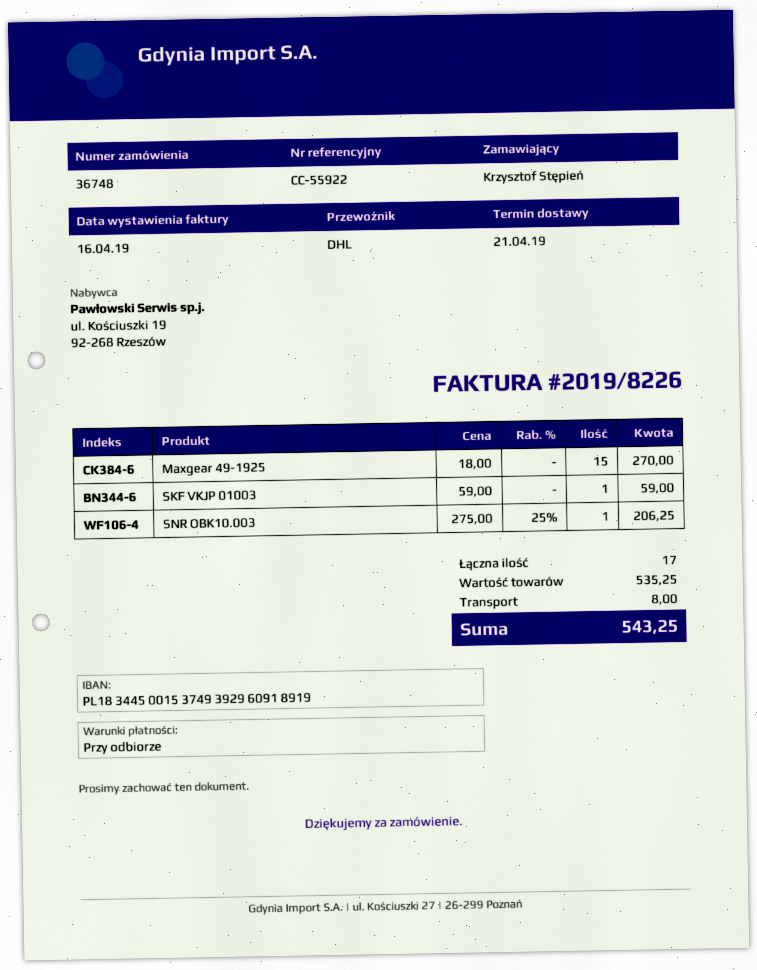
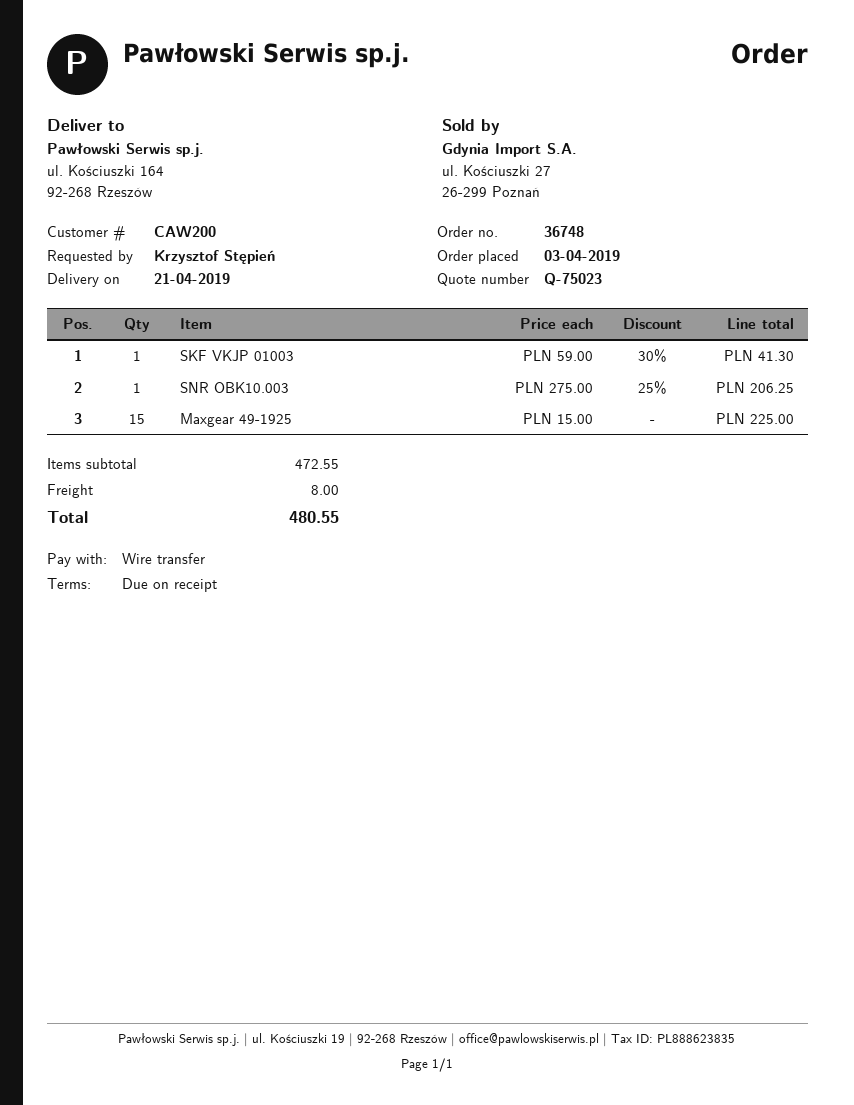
Maxgear 49-1925: 15 x 18.00 = 270.00 -> 15 x 15.00 = 225.00
SKF VKJP 01003: 1 x 59.00 = 59.00 -> 1 x 59.00 - 30% = 41.30
subtotal: 535.25 -> 472.55
total: 543.25 -> 480.55

